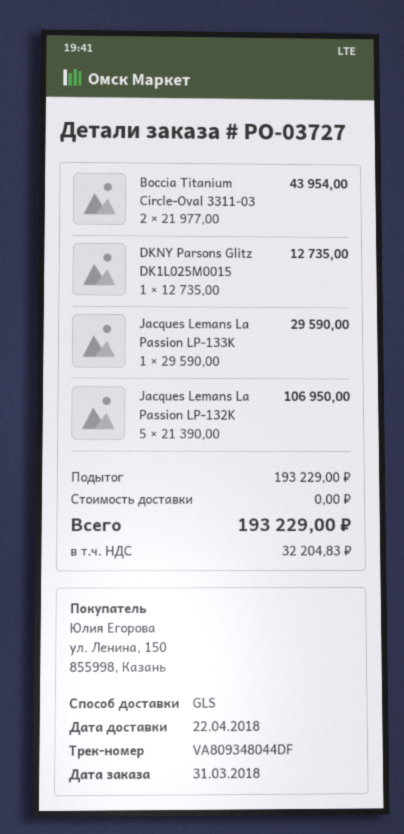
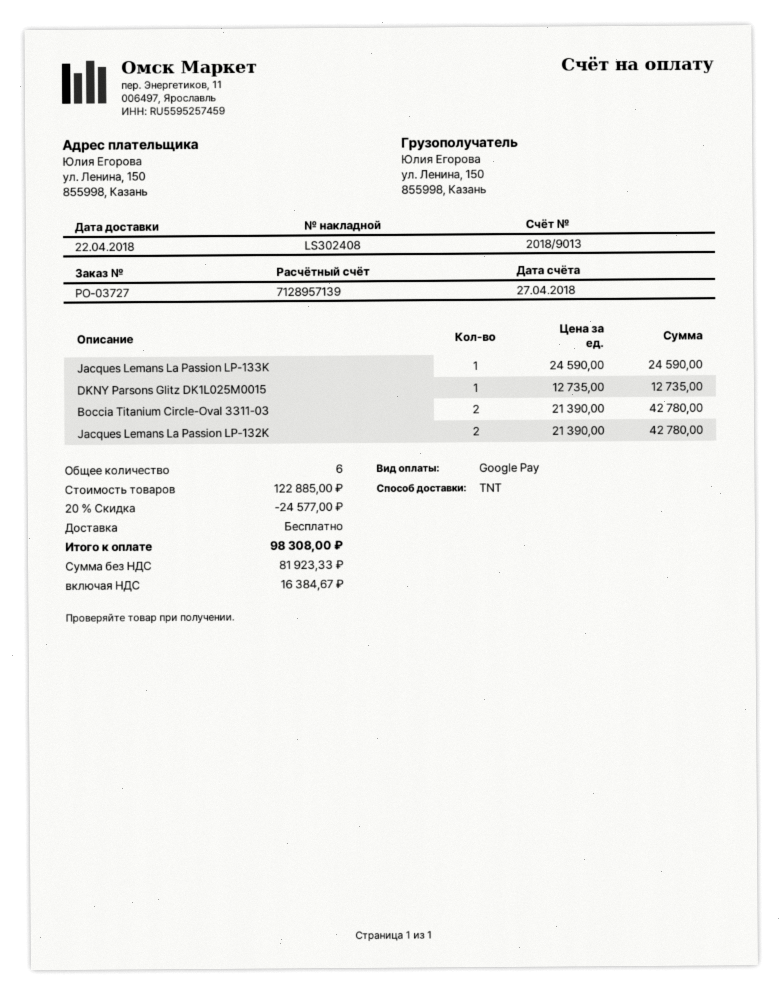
shipping method: GLS -> TNT
Boccia Titanium Circle-Oval 3311-03: 2 x 21977.00 = 43954.00 -> 2 x 21390.00 = 42780.00
Jacques Lemans La Passion LP-133K: 1 x 29590.00 = 29590.00 -> 1 x 24590.00 = 24590.00
Jacques Lemans La Passion LP-132K: 5 x 21390.00 = 106950.00 -> 2 x 21390.00 = 42780.00
subtotal: 193229.00 -> 122885.00
discount: none -> 20% = 24577.00
tax: 32204.83 -> 16384.67
total: 193229.00 -> 98308.00

